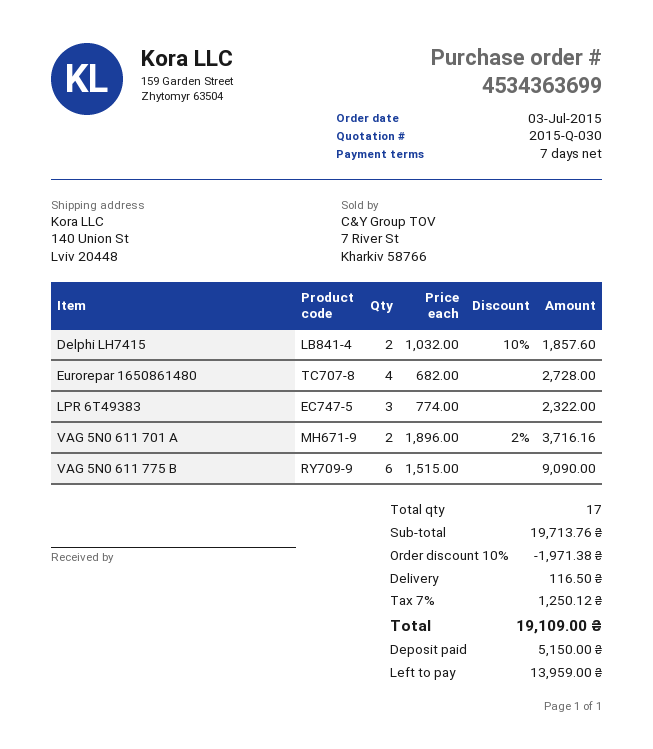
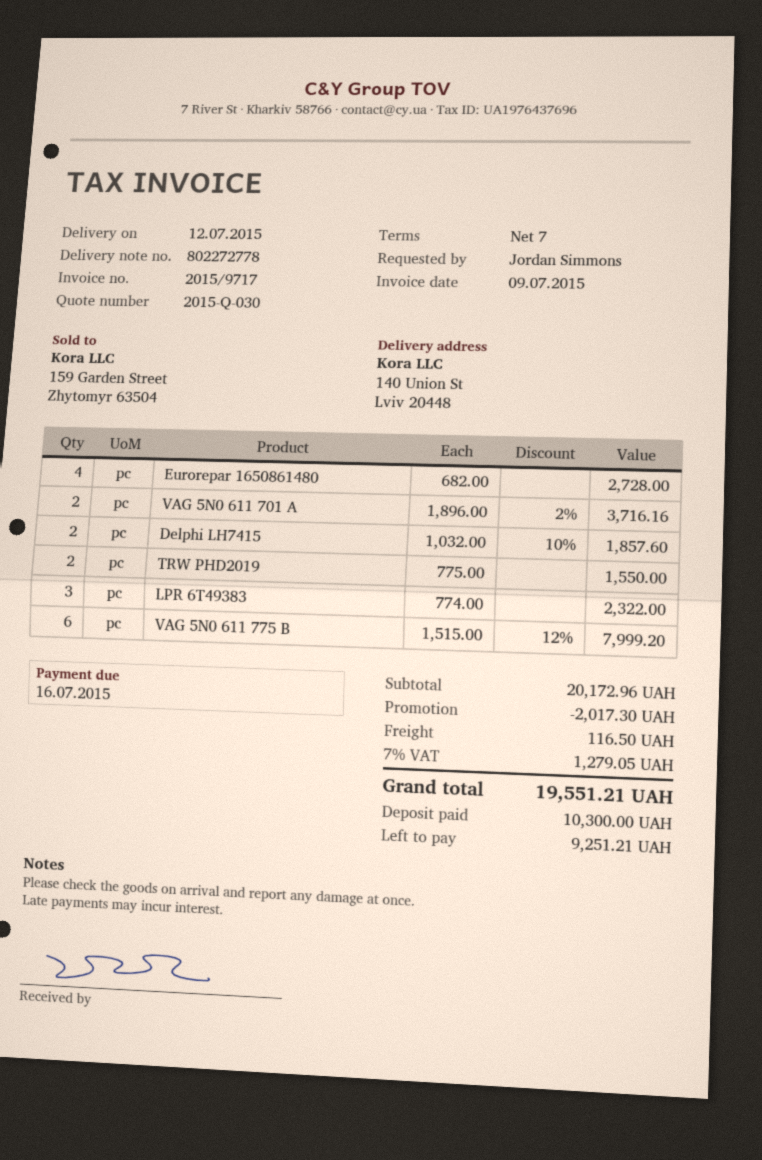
VAG 5N0 611 775 B: 6 x 1515.00 = 9090.00 -> 6 x 1515.00 - 12% = 7999.20
TRW PHD2019: none -> 2 x 775.00 = 1550.00
subtotal: 19713.76 -> 20172.96
discount: 1971.38 -> 2017.30
tax: 7% = 1250.12 -> 7% = 1279.05
total: 19109.00 -> 19551.21
deposit: 5150.00 -> 10300.00
balance: 13959.00 -> 9251.21

